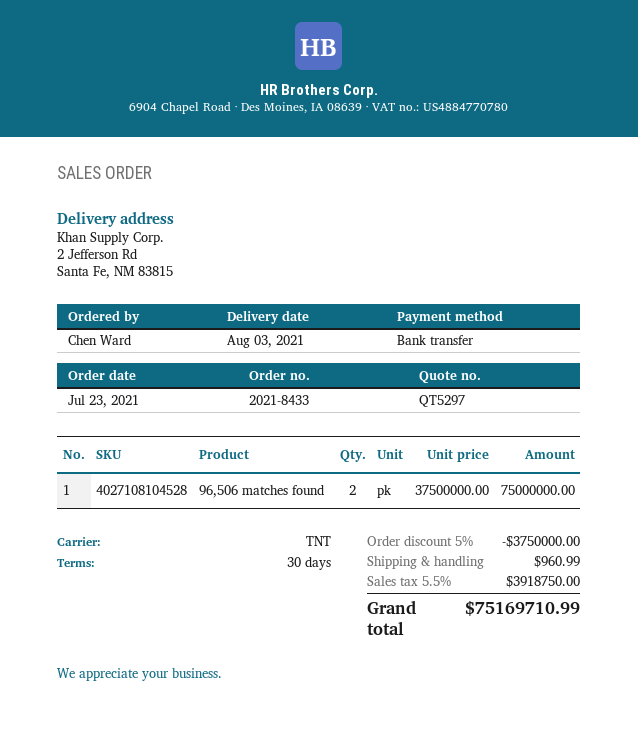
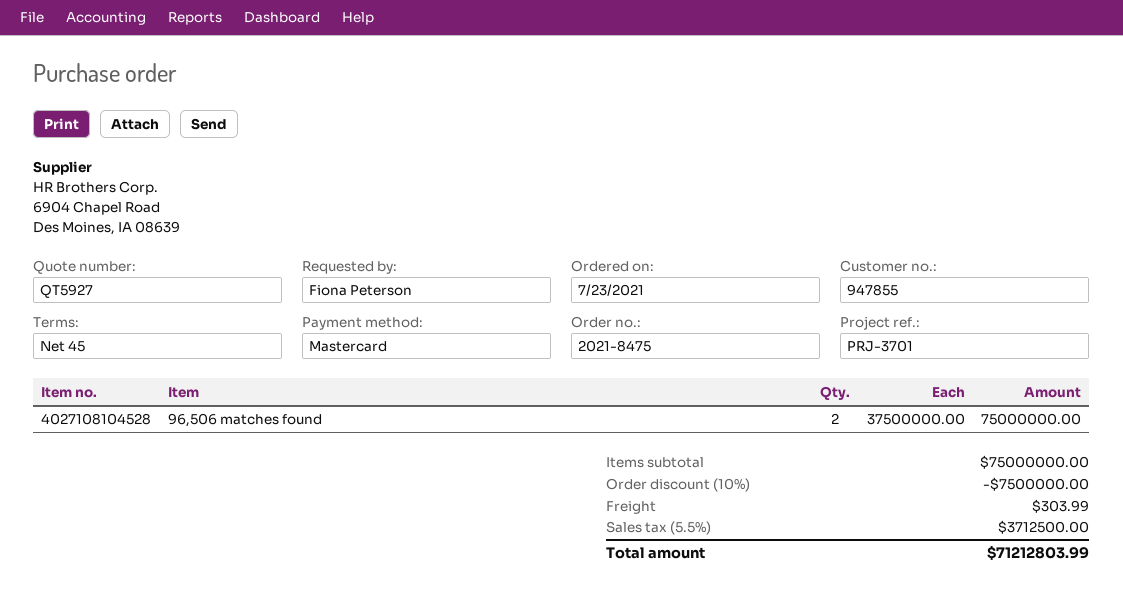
quote number: QT5297 -> QT5927
order number: 2021-8433 -> 2021-8475
payment terms: 30 days -> 45 days
ordered by: Chen Ward -> Fiona Peterson
payment method: bank transfer -> Mastercard
discount: 5% = 3750000.00 -> 10% = 7500000.00
shipping: 960.99 -> 303.99
tax: 5.5% = 3918750.00 -> 5.5% = 3712500.00
total: 75169710.99 -> 71212803.99

